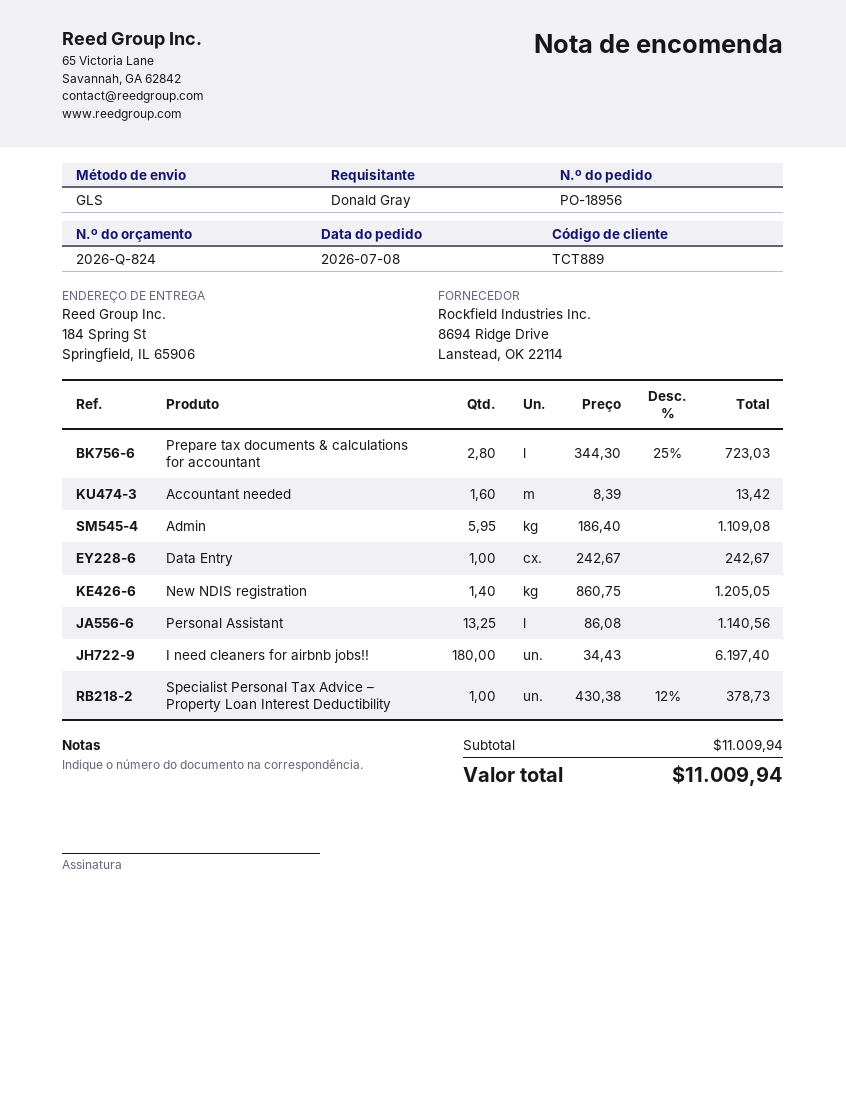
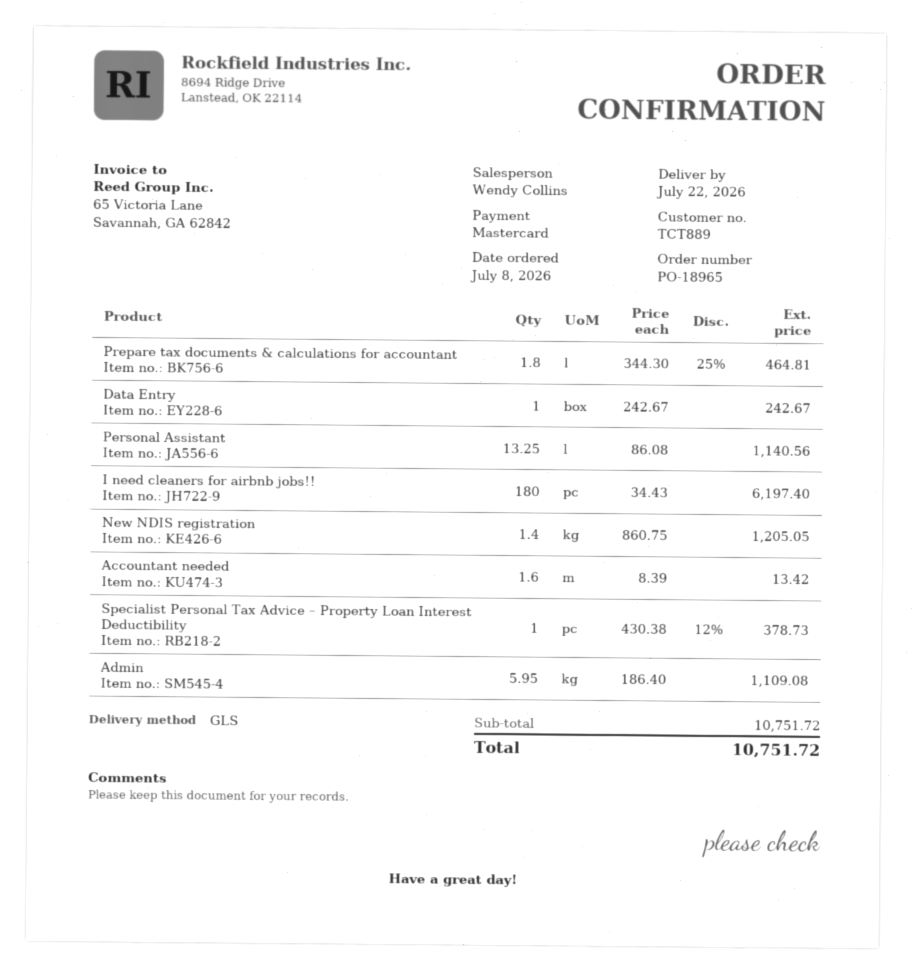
order number: PO-18956 -> PO-18965
Prepare tax documents & calculations for accountant: 2.8 x 344.30 - 25% = 723.03 -> 1.8 x 344.30 - 25% = 464.81
subtotal: 11009.94 -> 10751.72
total: 11009.94 -> 10751.72

